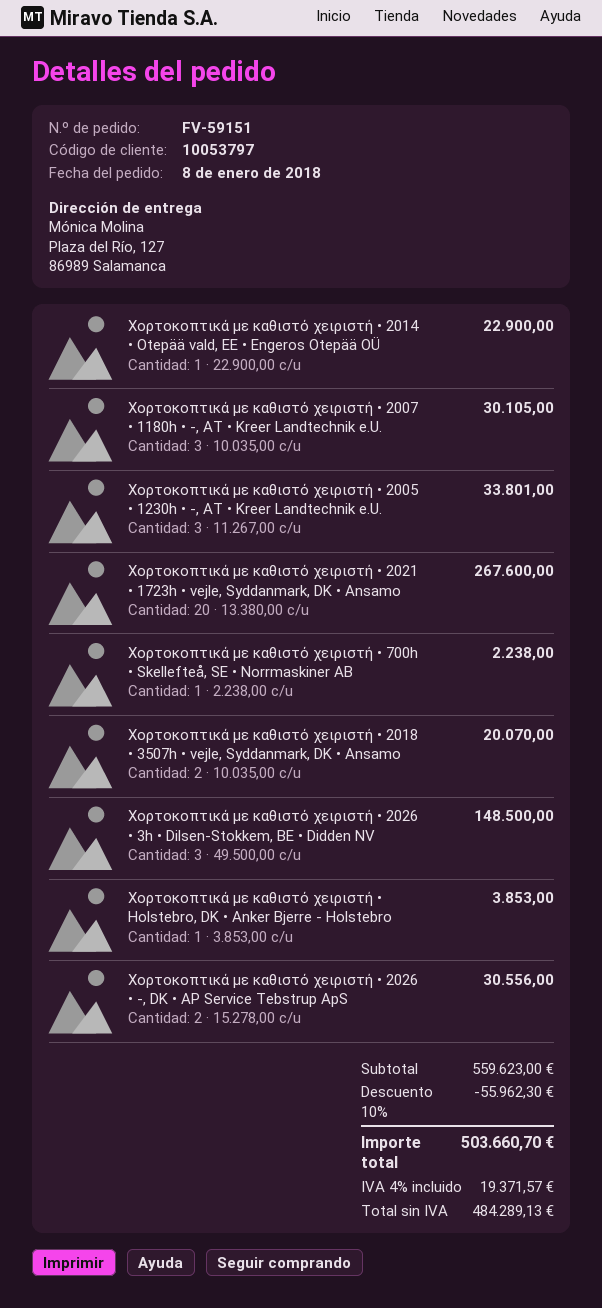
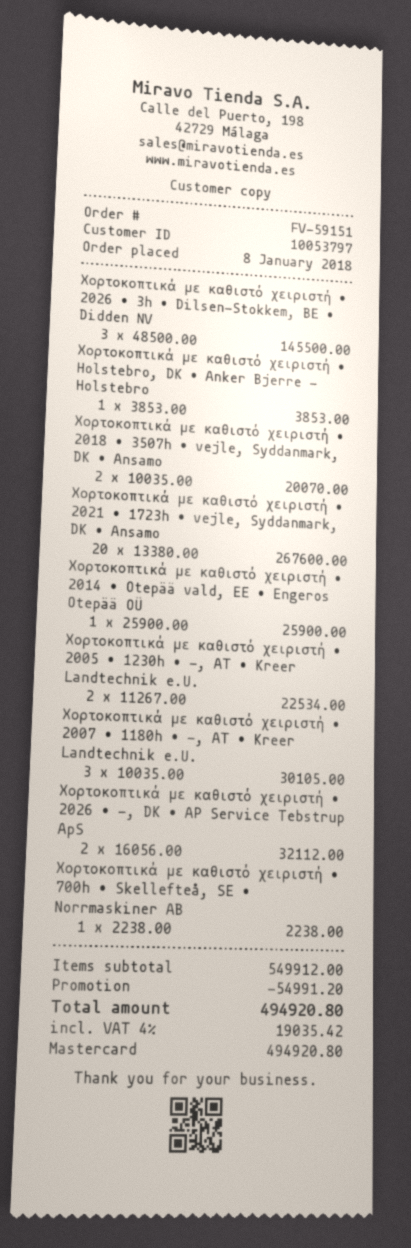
Χορτοκοπτικά με καθιστό χειριστή • 2014 • Otepää vald, EE • Engeros Otepää OÜ: 1 x 22900.00 = 22900.00 -> 1 x 25900.00 = 25900.00
Χορτοκοπτικά με καθιστό χειριστή • 2005 • 1230h • -, AT • Kreer Landtechnik e.U.: 3 x 11267.00 = 33801.00 -> 2 x 11267.00 = 22534.00
Χορτοκοπτικά με καθιστό χειριστή • 2026 • 3h • Dilsen-Stokkem, BE • Didden NV: 3 x 49500.00 = 148500.00 -> 3 x 48500.00 = 145500.00
Χορτοκοπτικά με καθιστό χειριστή • 2026 • -, DK • AP Service Tebstrup ApS: 2 x 15278.00 = 30556.00 -> 2 x 16056.00 = 32112.00
subtotal: 559623.00 -> 549912.00
discount: 55962.30 -> 54991.20
tax: 4% = 19371.57 -> 4% = 19035.42
total: 503660.70 -> 494920.80

